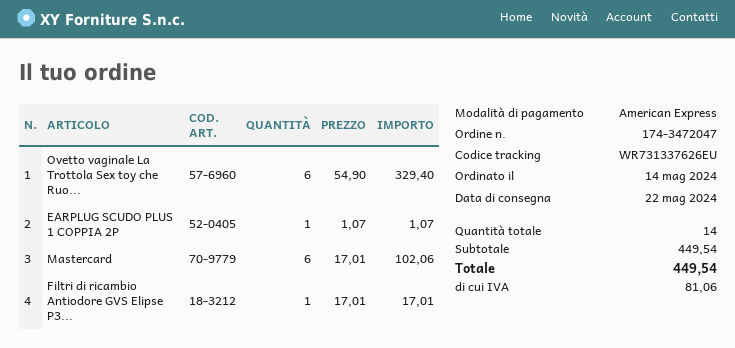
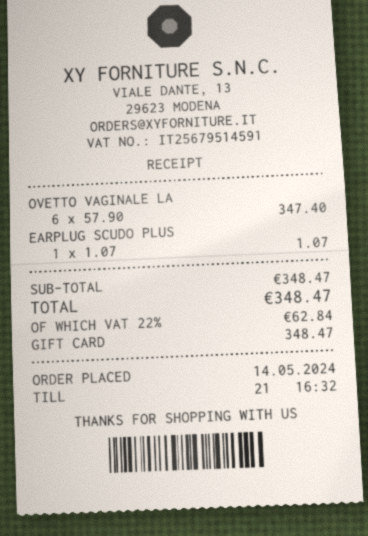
payment method: American Express -> gift card
Ovetto vaginale La Trottola Sex toy che Ruo...: 6 x 54.90 = 329.40 -> 6 x 57.90 = 347.40
Mastercard: 6 x 17.01 = 102.06 -> none
Filtri di ricambio Antiodore GVS Elipse P3...: 1 x 17.01 = 17.01 -> none
subtotal: 449.54 -> 348.47
tax: 81.06 -> 62.84
total: 449.54 -> 348.47

